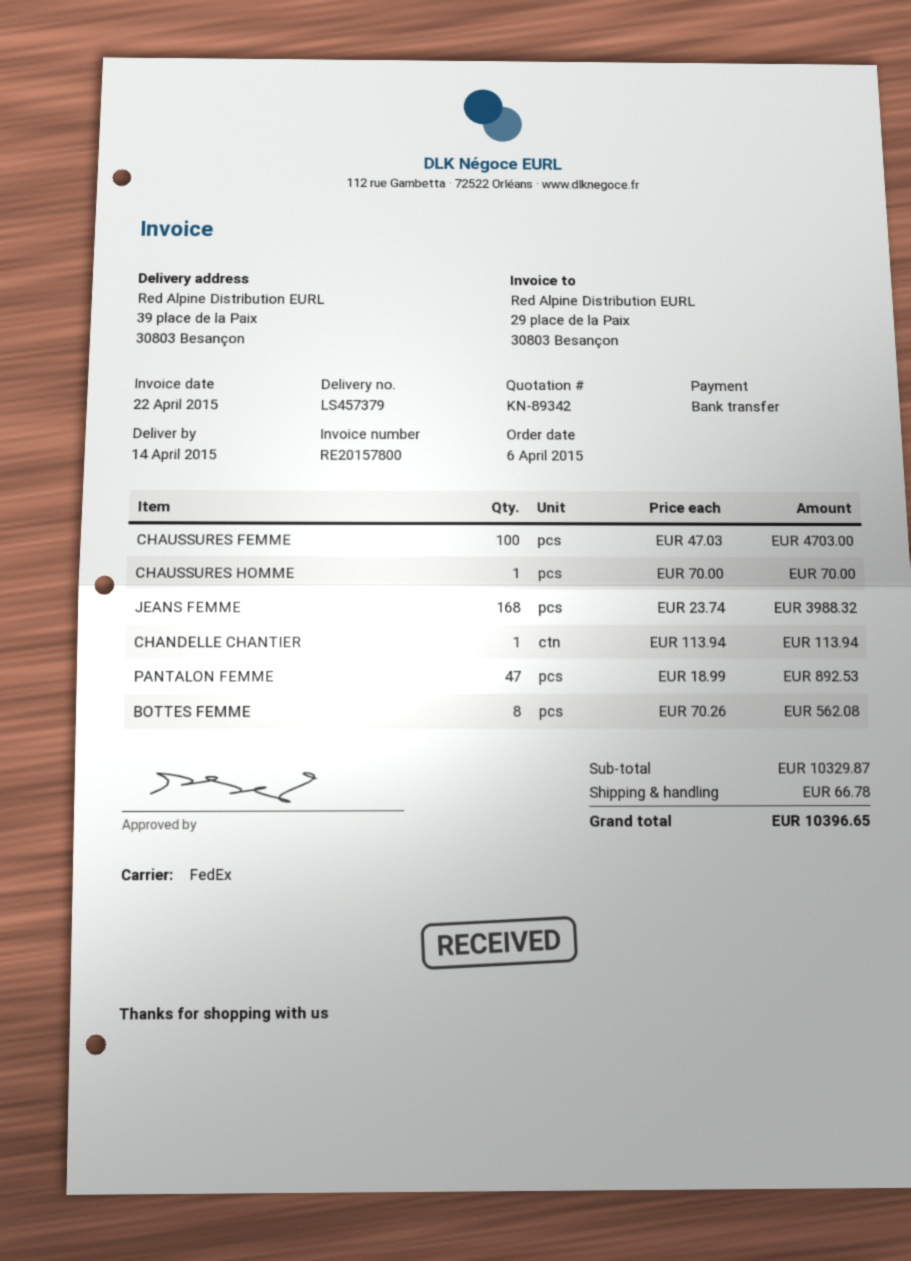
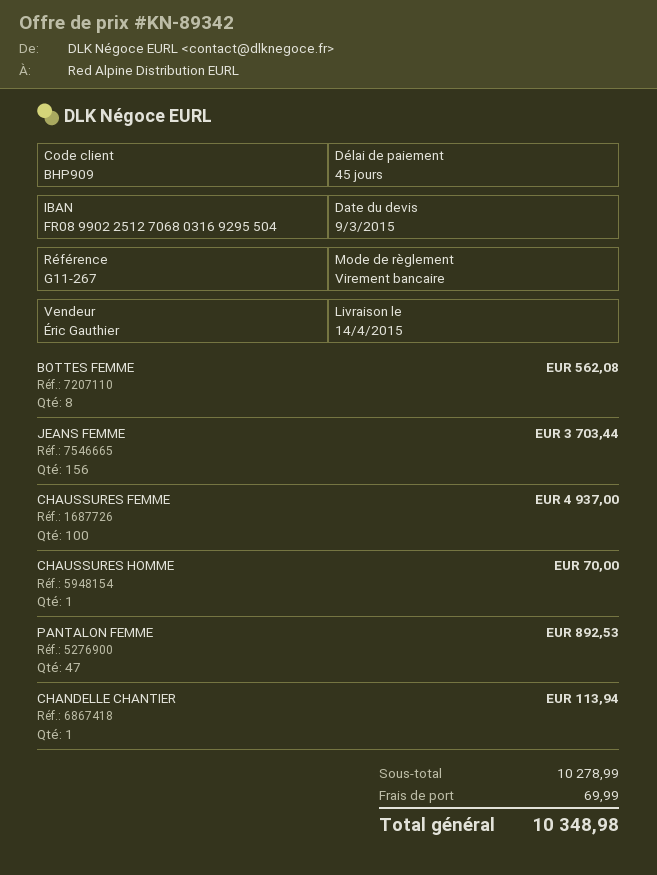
CHAUSSURES FEMME: 100 for 4703.00 -> 100 for 4937.00
JEANS FEMME: 168 for 3988.32 -> 156 for 3703.44
subtotal: 10329.87 -> 10278.99
shipping: 66.78 -> 69.99
total: 10396.65 -> 10348.98

